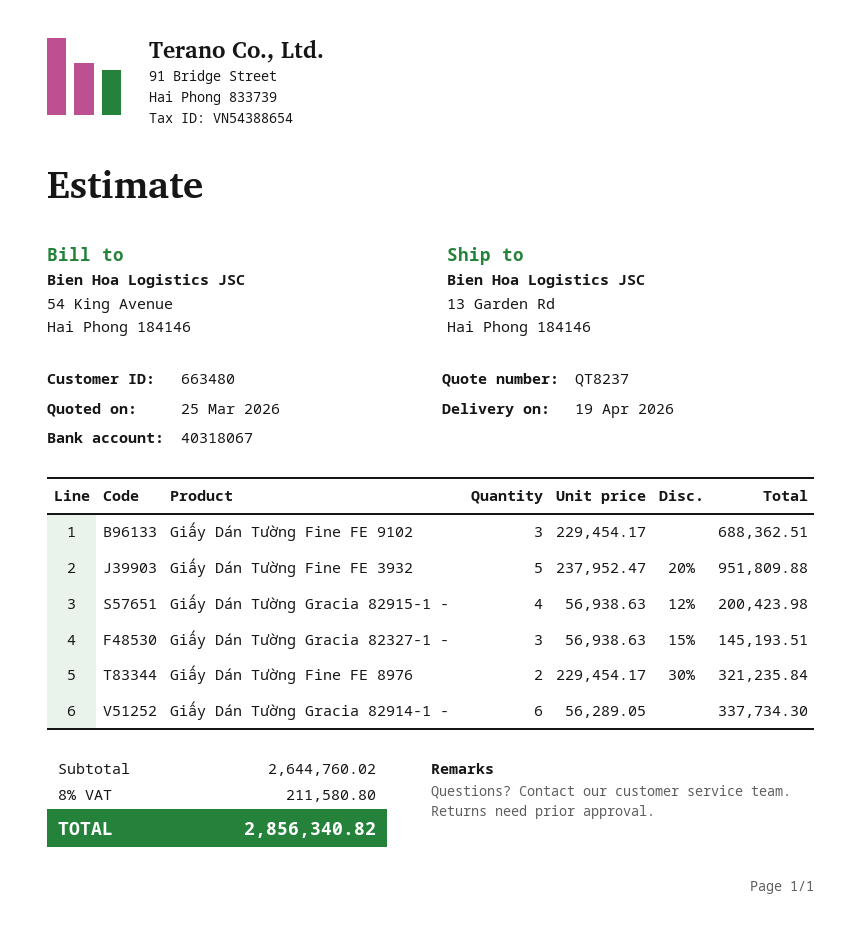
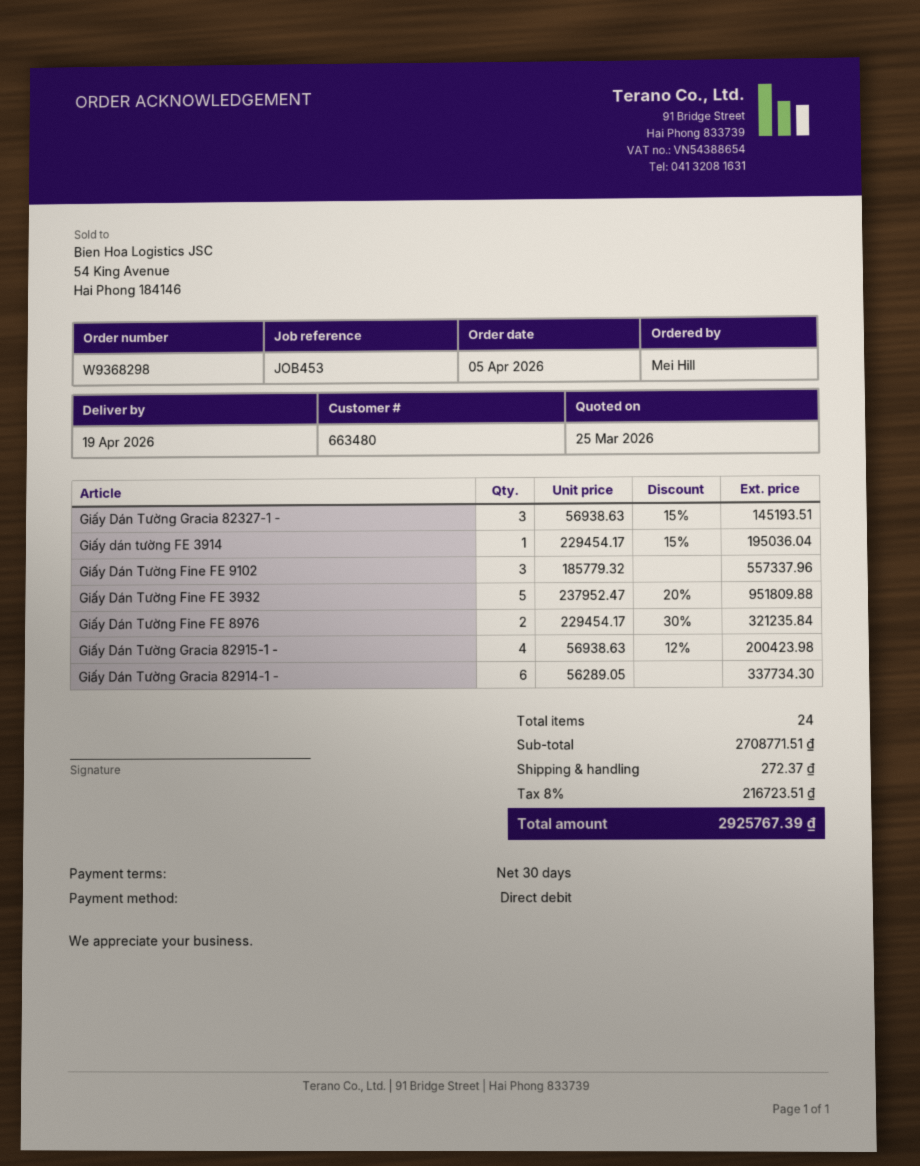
Giấy Dán Tường Fine FE 9102: 3 x 229454.17 = 688362.51 -> 3 x 185779.32 = 557337.96
Giấy dán tường FE 3914: none -> 1 x 229454.17 - 15% = 195036.04
subtotal: 2644760.02 -> 2708771.51
shipping: none -> 272.37
tax: 8% = 211580.80 -> 8% = 216723.51
total: 2856340.82 -> 2925767.39

